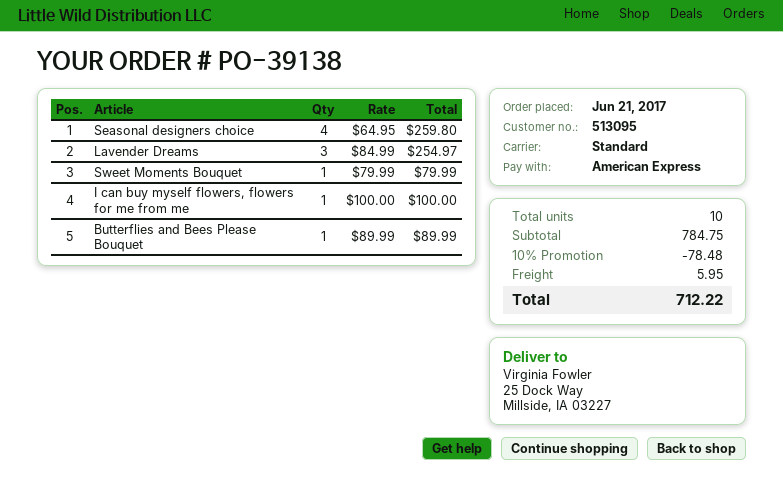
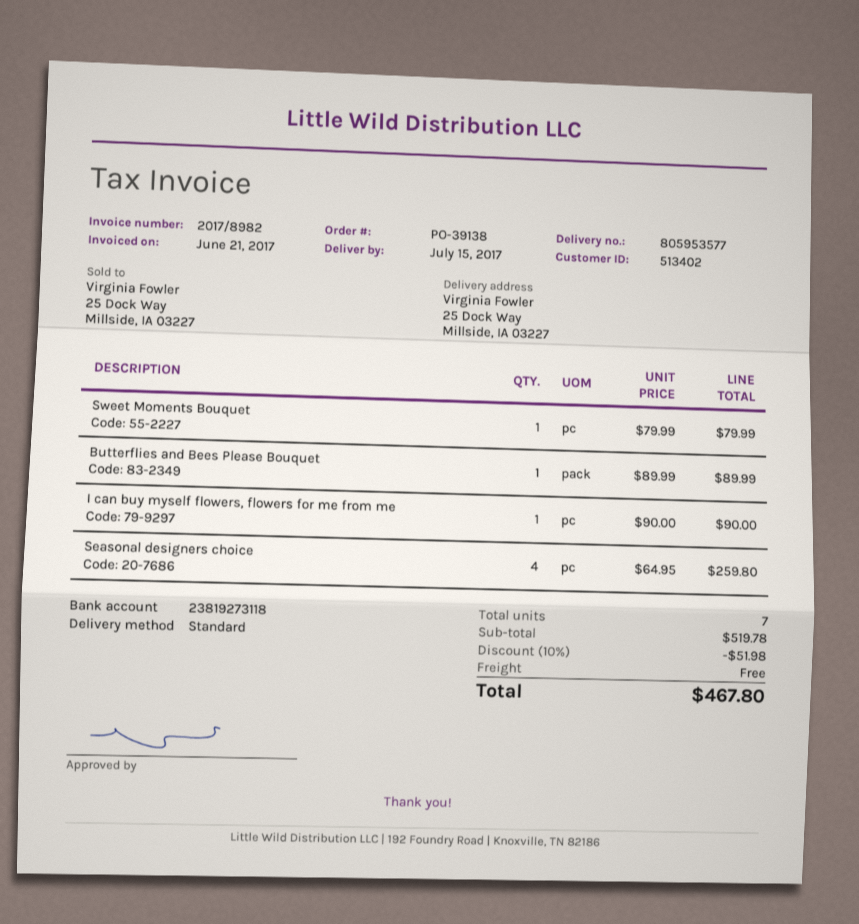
customer number: 513095 -> 513402
Lavender Dreams: 3 x 84.99 = 254.97 -> none
I can buy myself flowers, flowers for me from me: 1 x 100.00 = 100.00 -> 1 x 90.00 = 90.00
total quantity: 10 -> 7
subtotal: 784.75 -> 519.78
discount: 10% = 78.48 -> 10% = 51.98
shipping: 5.95 -> 0.00
total: 712.22 -> 467.80

